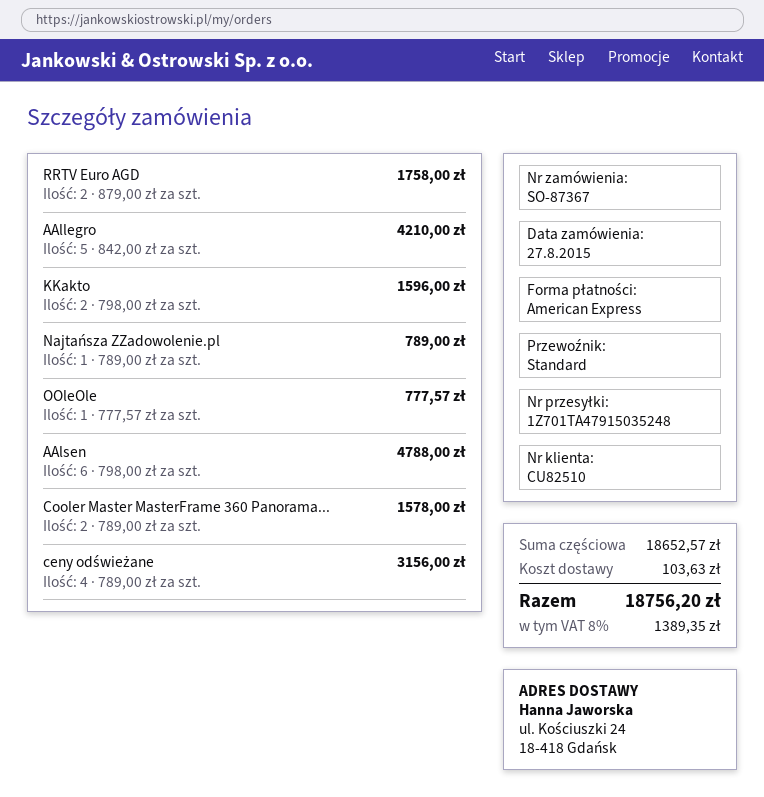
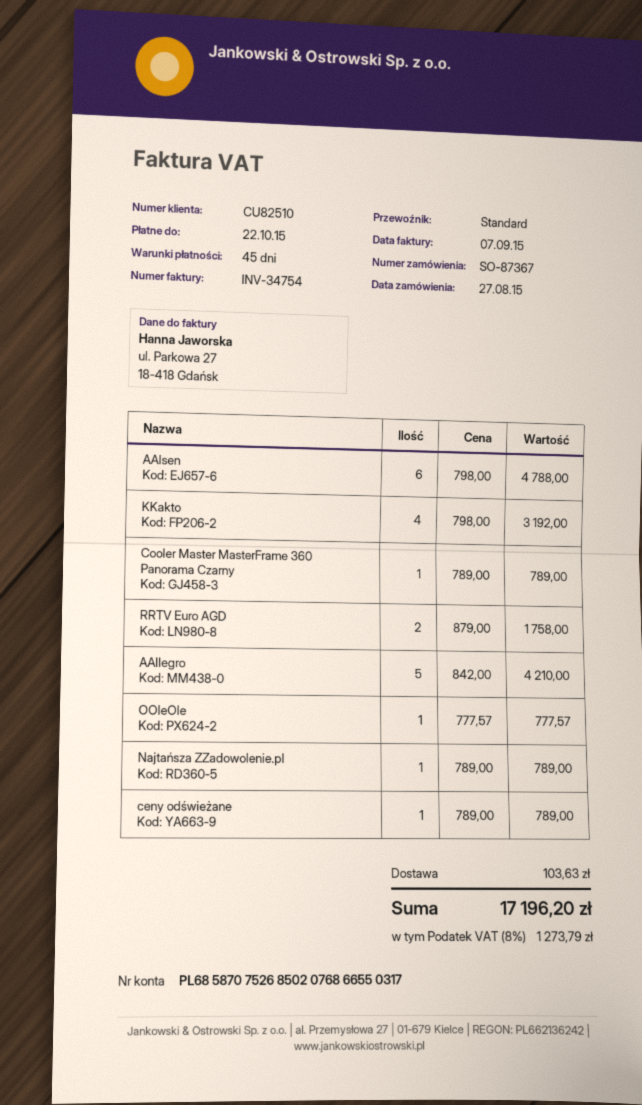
KKakto: 2 x 798.00 = 1596.00 -> 4 x 798.00 = 3192.00
Cooler Master MasterFrame 360 Panorama...: 2 x 789.00 = 1578.00 -> 1 x 789.00 = 789.00
ceny odświeżane: 4 x 789.00 = 3156.00 -> 1 x 789.00 = 789.00
tax: 8% = 1389.35 -> 8% = 1273.79
total: 18756.20 -> 17196.20

